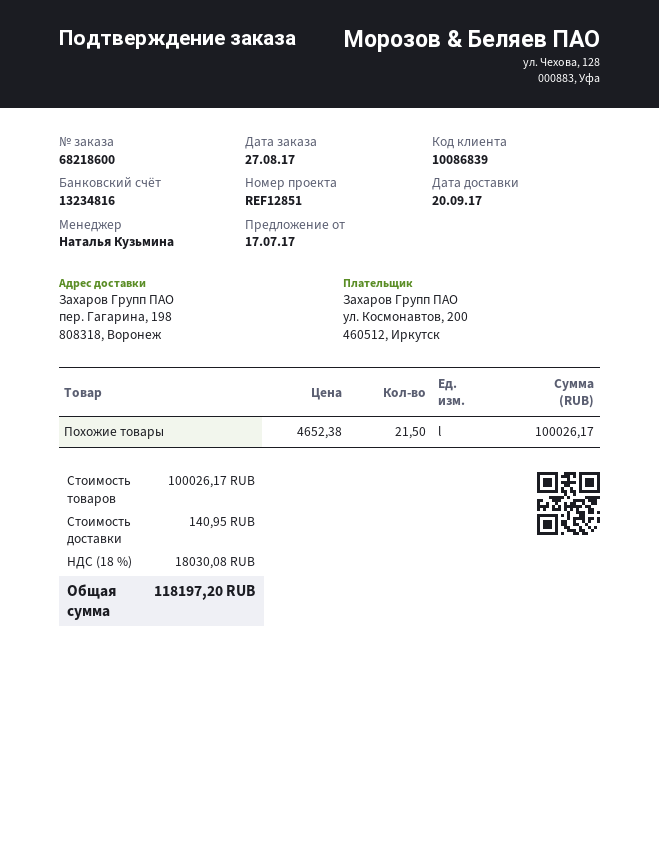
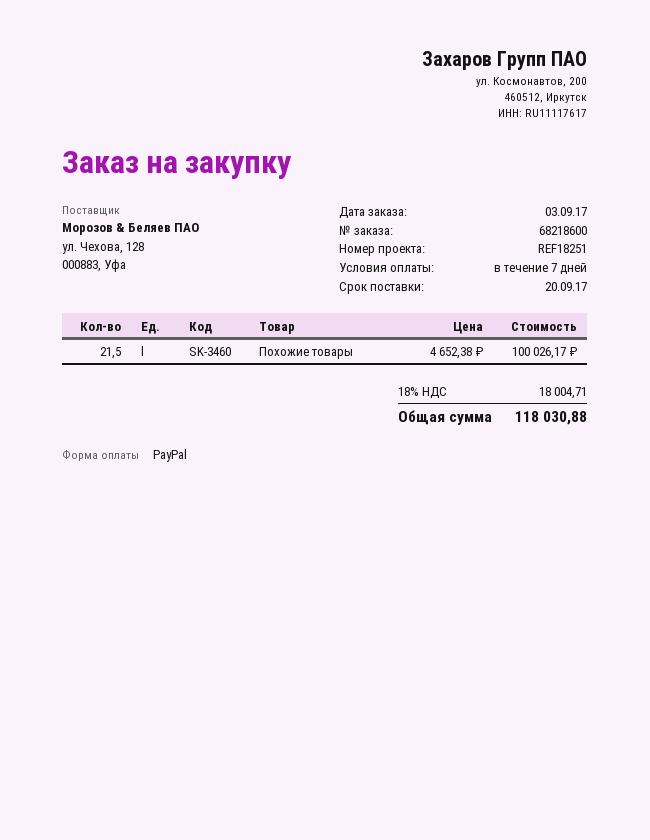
order date: 2017-08-27 -> 2017-09-03
reference: REF12851 -> REF18251
shipping: 140.95 -> none
tax: 18% = 18030.08 -> 18% = 18004.71
total: 118197.20 -> 118030.88

